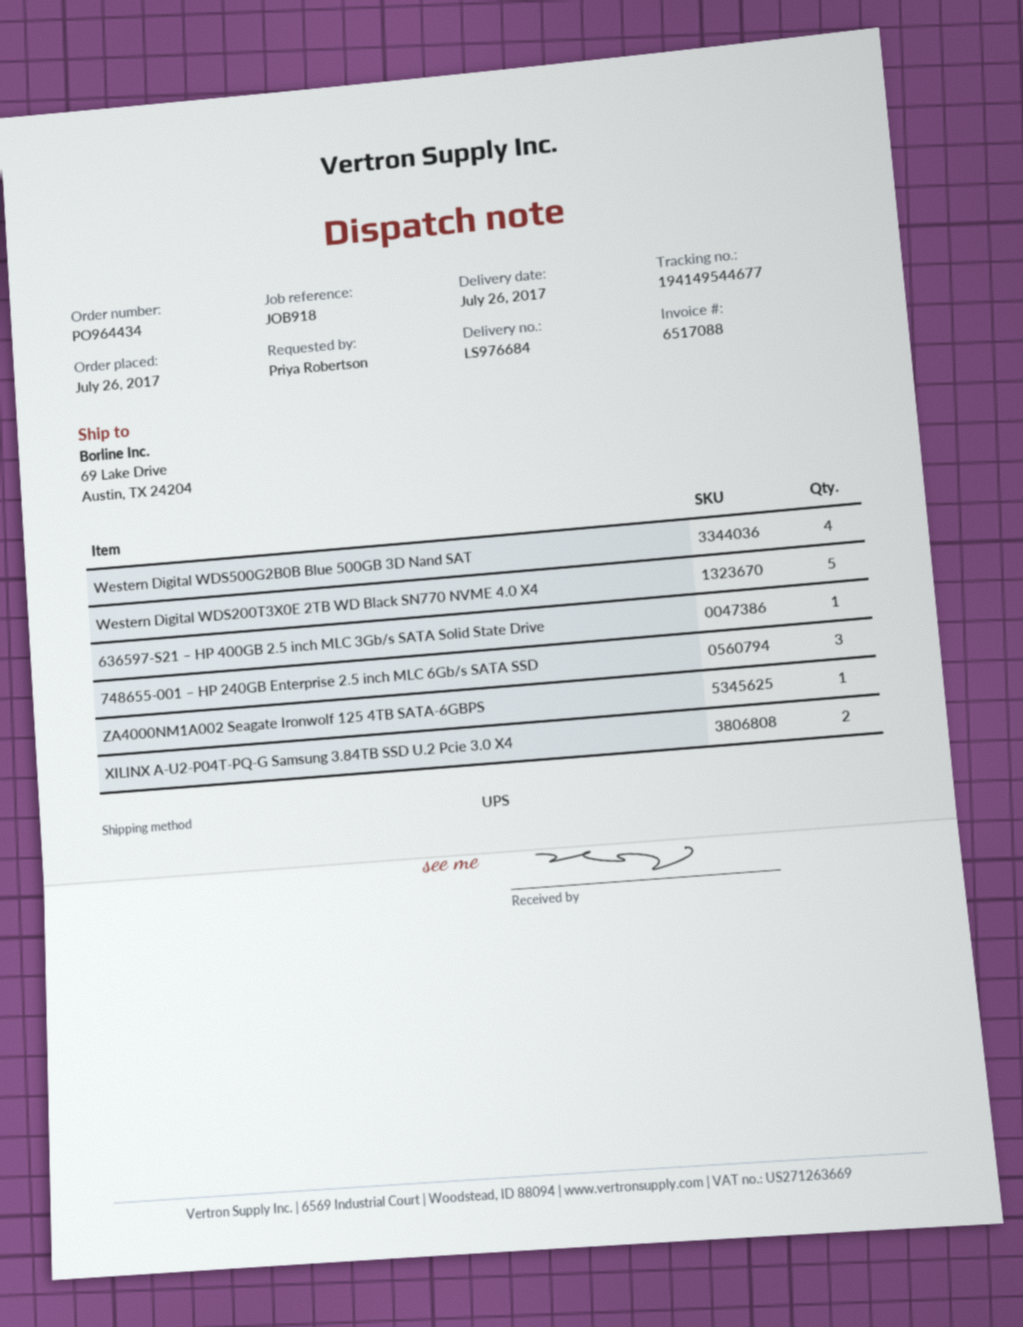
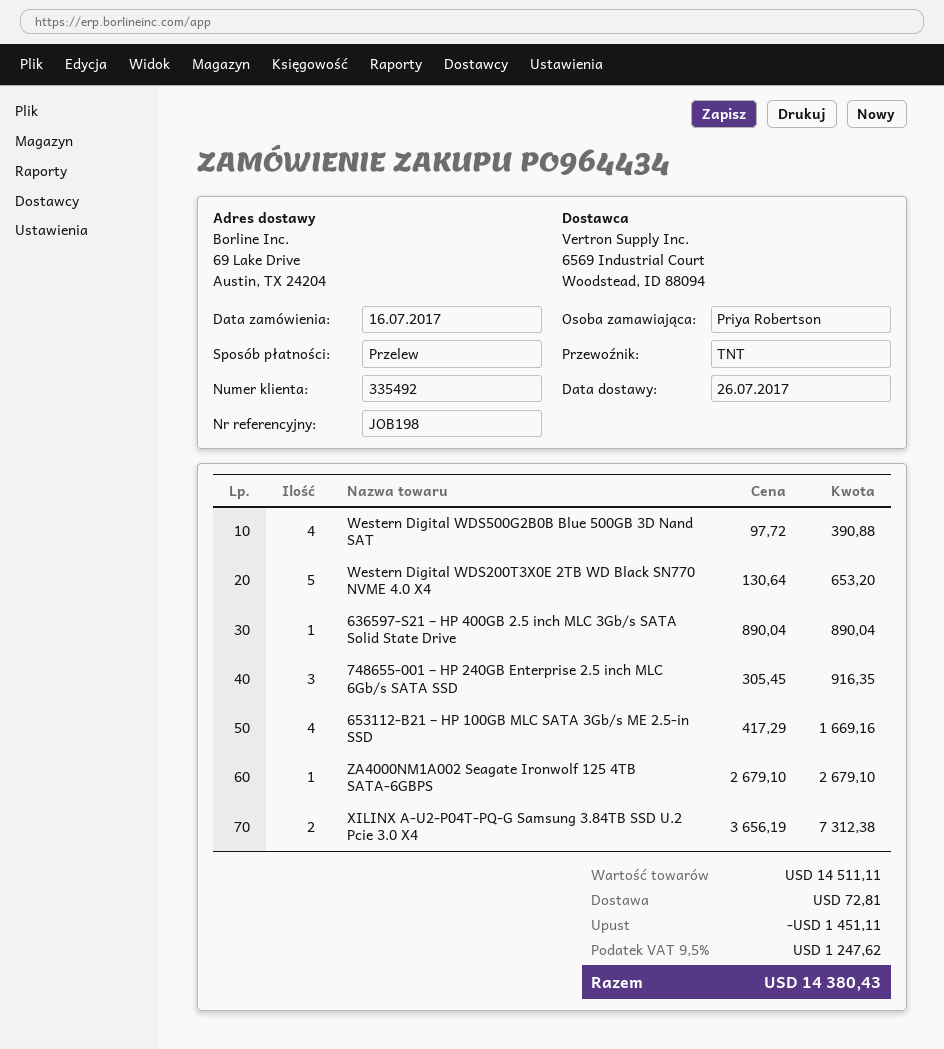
order date: 2017-07-26 -> 2017-07-16
reference: JOB918 -> JOB198
shipping method: UPS -> TNT
653112-B21 – HP 100GB MLC SATA 3Gb/s ME 2.5-in SSD: none -> 4

